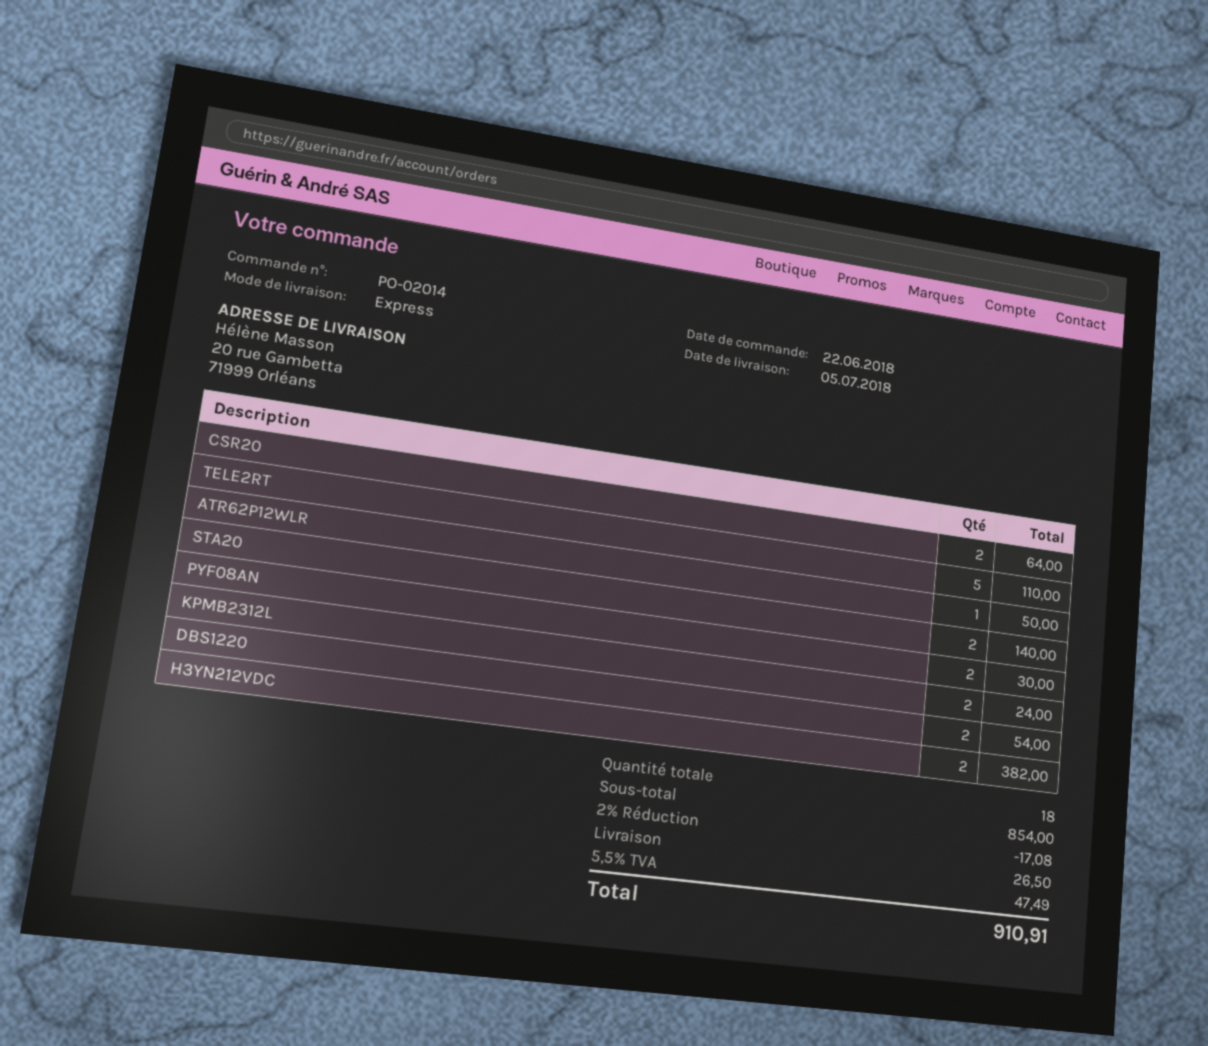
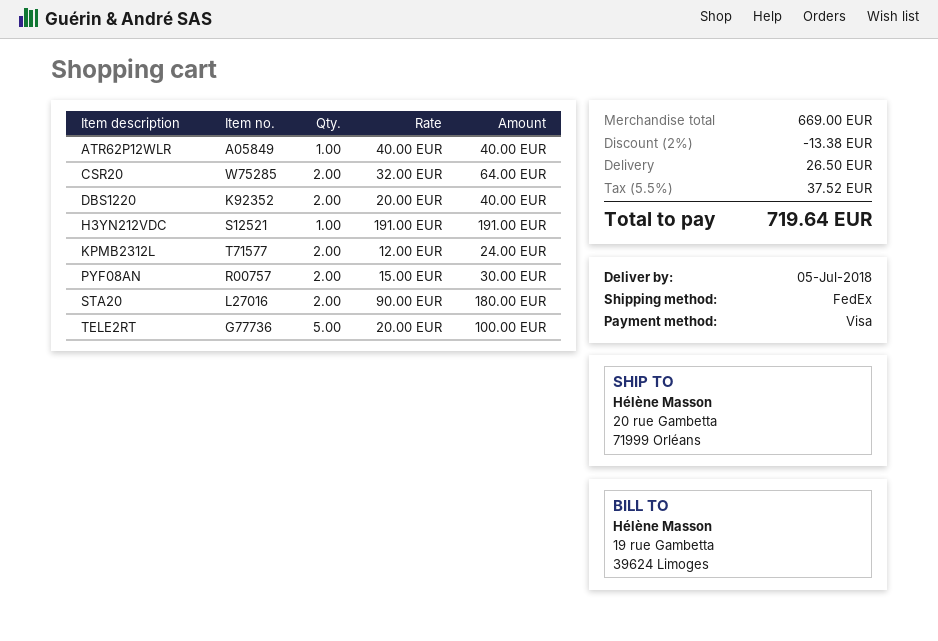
shipping method: express -> FedEx
TELE2RT: 5 for 110.00 -> 5 for 100.00
ATR62P12WLR: 1 for 50.00 -> 1 for 40.00
STA20: 2 for 140.00 -> 2 for 180.00
DBS1220: 2 for 54.00 -> 2 for 40.00
H3YN212VDC: 2 for 382.00 -> 1 for 191.00
subtotal: 854.00 -> 669.00
discount: 2% = 17.08 -> 2% = 13.38
tax: 5.5% = 47.49 -> 5.5% = 37.52
total: 910.91 -> 719.64

